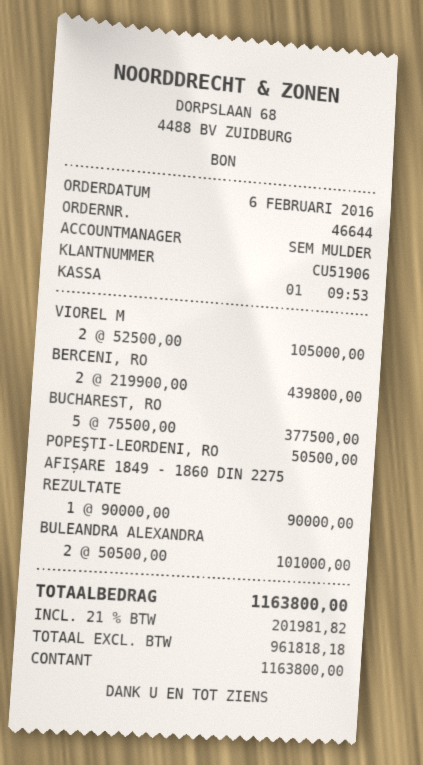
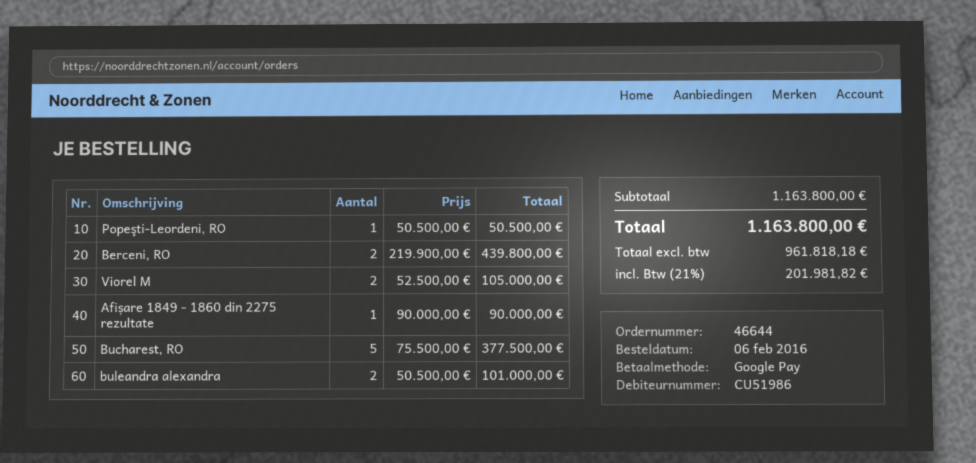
customer number: CU51906 -> CU51986
payment method: cash -> Google Pay

